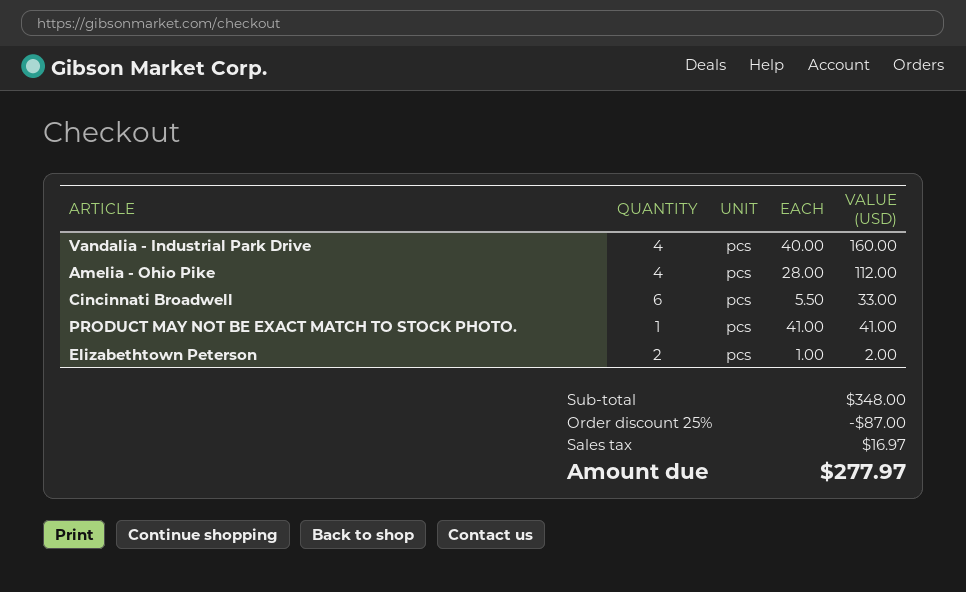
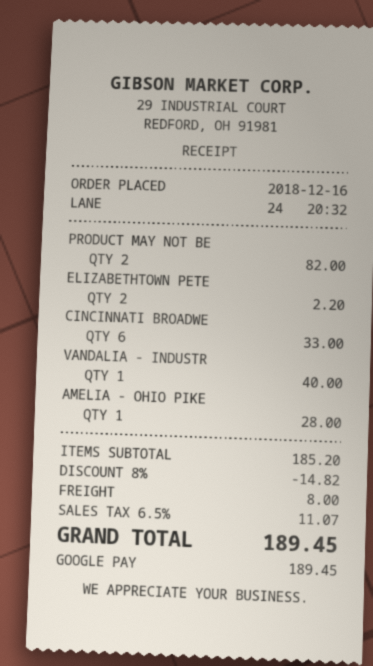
Vandalia - Industrial Park Drive: 4 for 160.00 -> 1 for 40.00
Amelia - Ohio Pike: 4 for 112.00 -> 1 for 28.00
PRODUCT MAY NOT BE EXACT MATCH TO STOCK PHOTO.: 1 for 41.00 -> 2 for 82.00
Elizabethtown Peterson: 2 for 2.00 -> 2 for 2.20
subtotal: 348.00 -> 185.20
discount: 25% = 87.00 -> 8% = 14.82
shipping: none -> 8.00
tax: 16.97 -> 11.07
total: 277.97 -> 189.45

